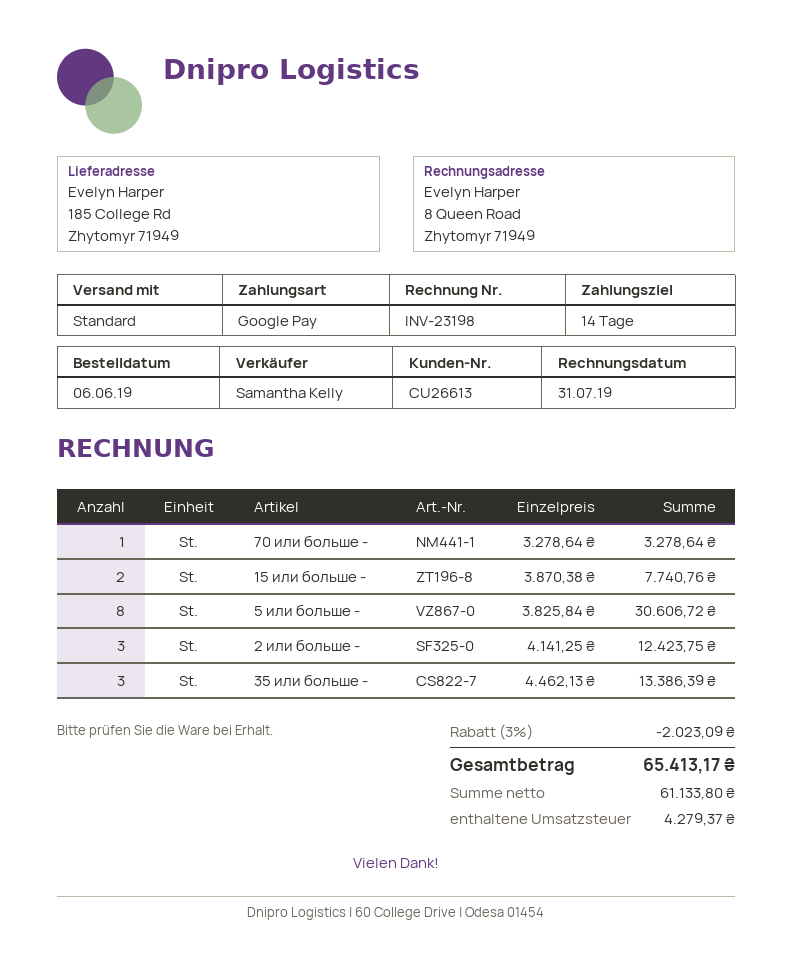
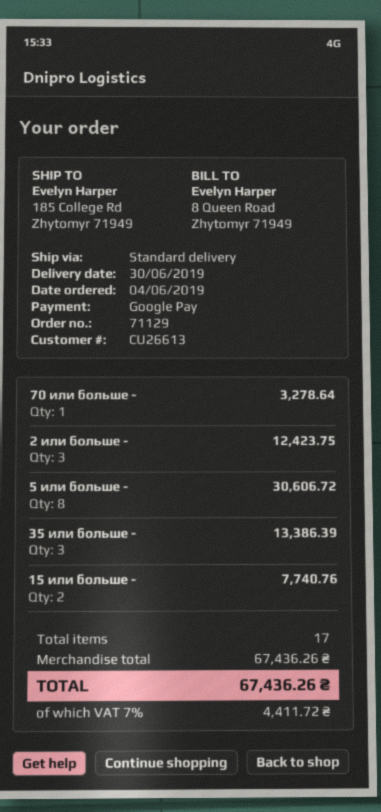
order date: 2019-06-06 -> 2019-06-04
discount: 3% = 2023.09 -> none
tax: 4279.37 -> 4411.72
total: 65413.17 -> 67436.26

